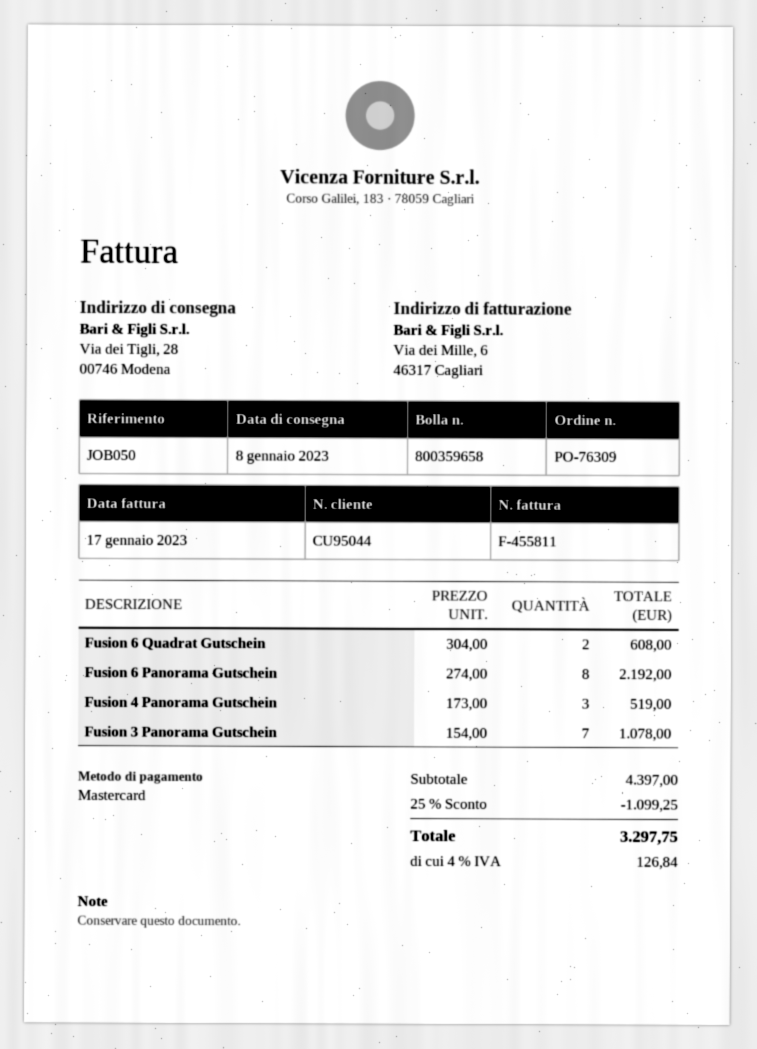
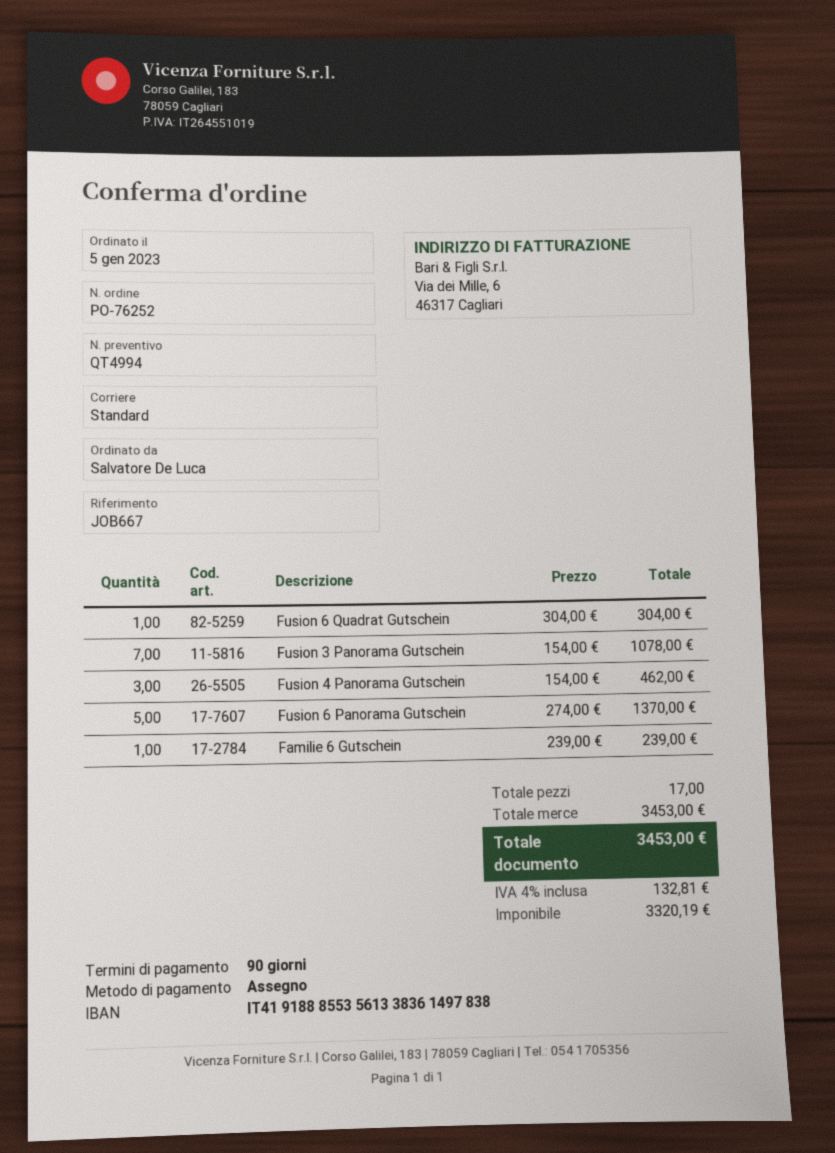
order number: PO-76309 -> PO-76252
reference: JOB050 -> JOB667
payment method: Mastercard -> cheque
Fusion 6 Quadrat Gutschein: 2 x 304.00 = 608.00 -> 1 x 304.00 = 304.00
Fusion 6 Panorama Gutschein: 8 x 274.00 = 2192.00 -> 5 x 274.00 = 1370.00
Fusion 4 Panorama Gutschein: 3 x 173.00 = 519.00 -> 3 x 154.00 = 462.00
Familie 6 Gutschein: none -> 1 x 239.00 = 239.00
subtotal: 4397.00 -> 3453.00
discount: 25% = 1099.25 -> none
tax: 4% = 126.84 -> 4% = 132.81
total: 3297.75 -> 3453.00

